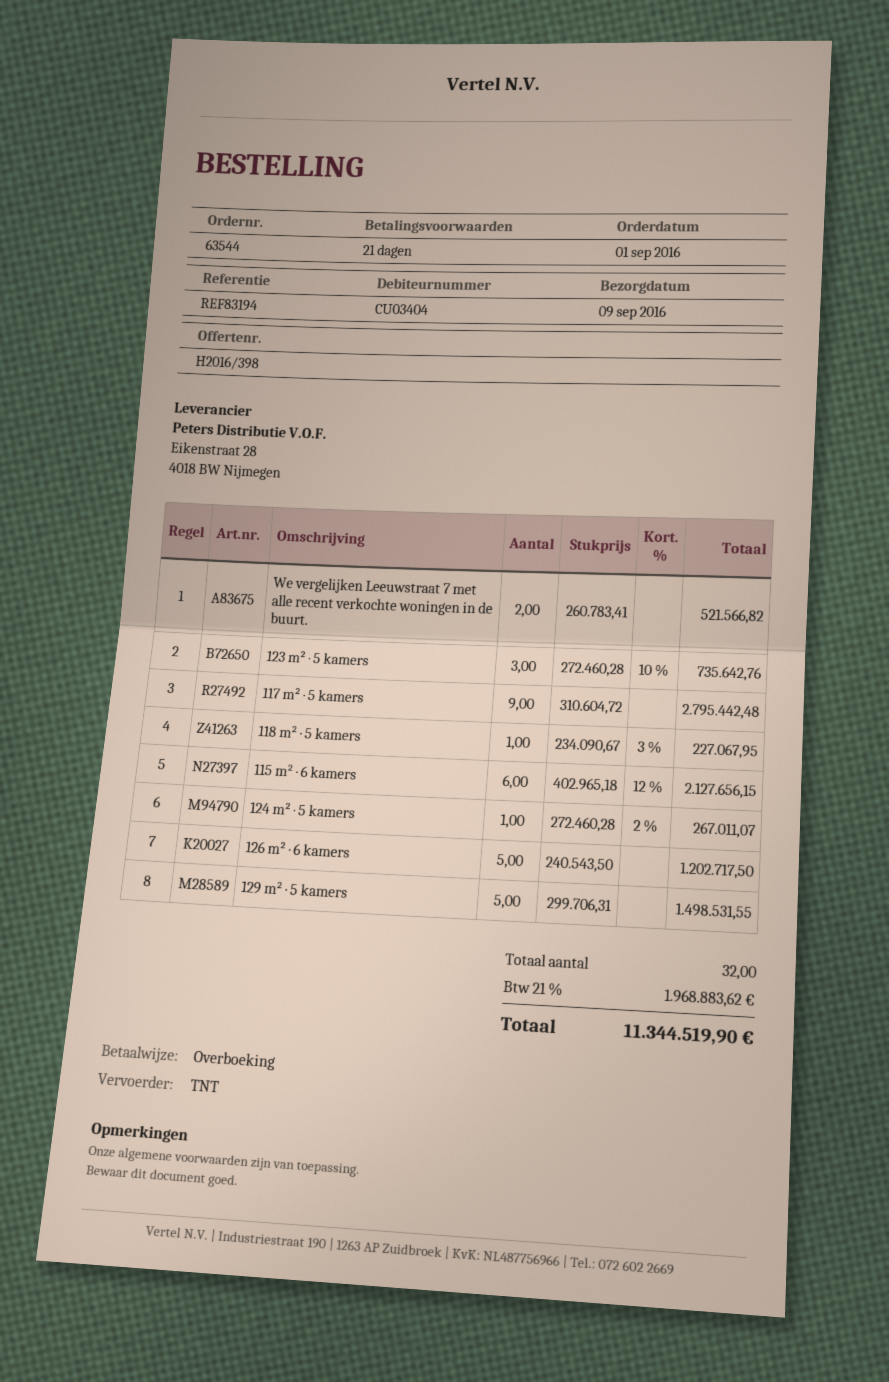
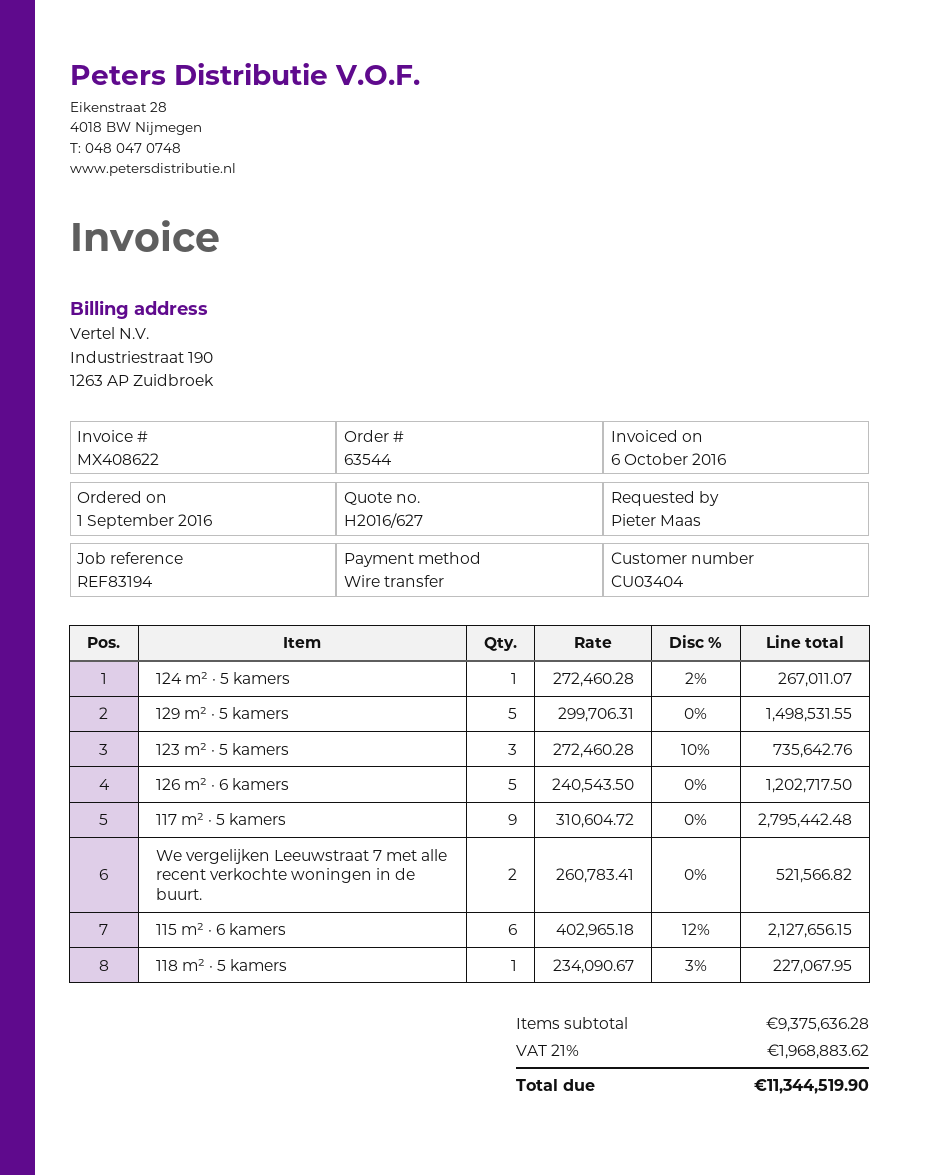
quote number: H2016/398 -> H2016/627

